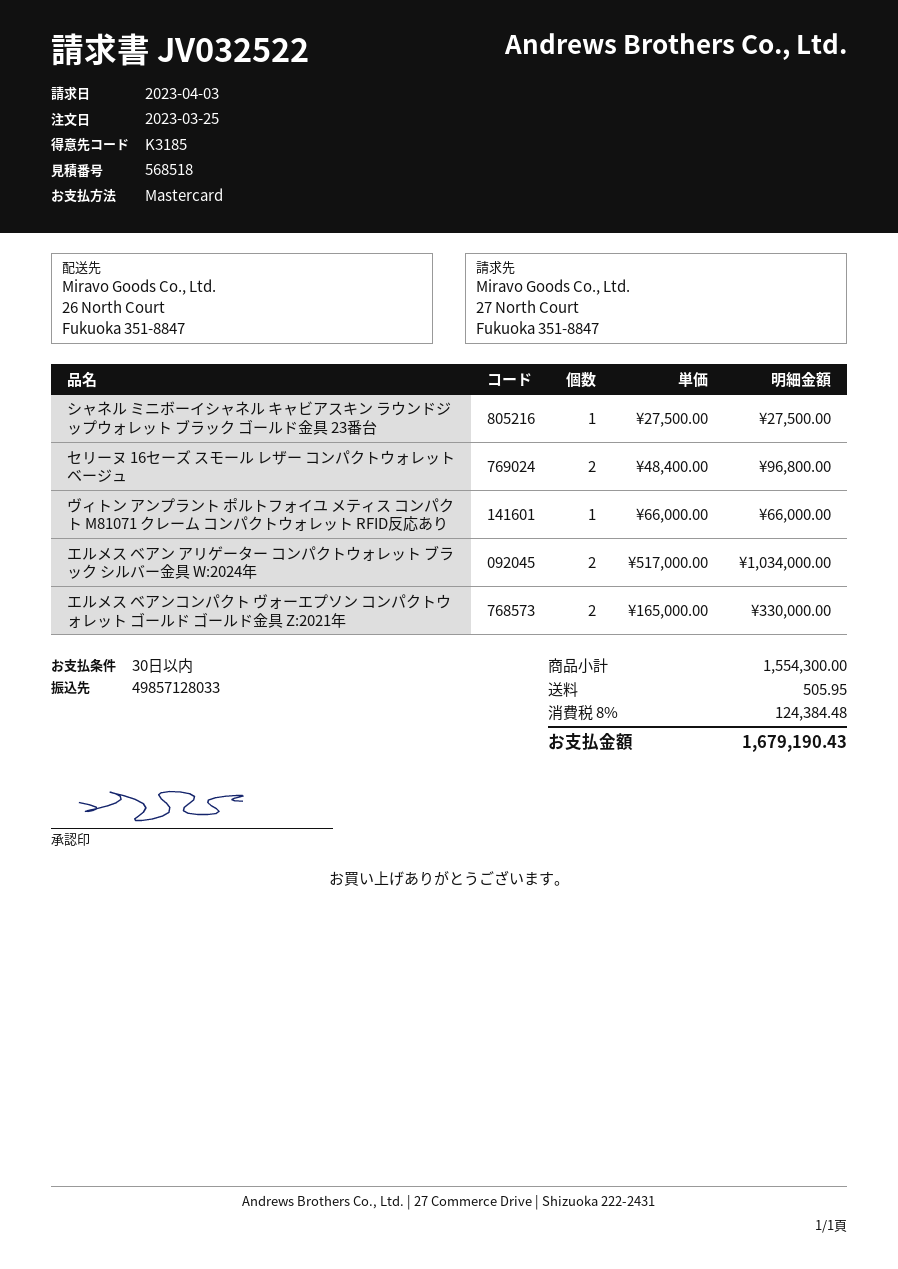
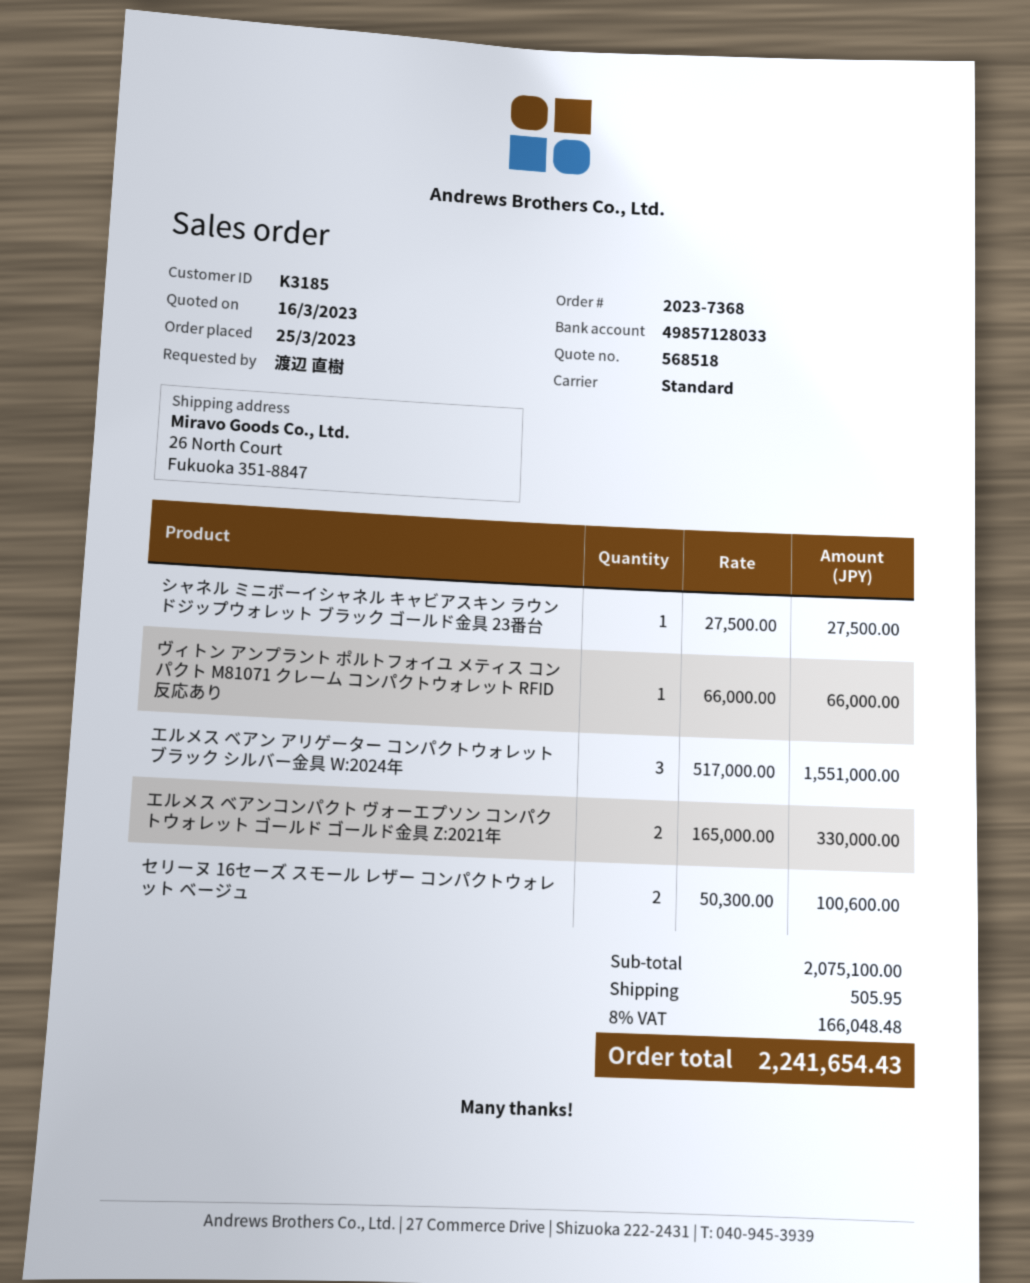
セリーヌ 16セーズ スモール レザー コンパクトウォレット ベージュ: 2 x 48400.00 = 96800.00 -> 2 x 50300.00 = 100600.00
エルメス ベアン アリゲーター コンパクトウォレット ブラック シルバー金具 W:2024年: 2 x 517000.00 = 1034000.00 -> 3 x 517000.00 = 1551000.00
subtotal: 1554300.00 -> 2075100.00
tax: 8% = 124384.48 -> 8% = 166048.48
total: 1679190.43 -> 2241654.43

